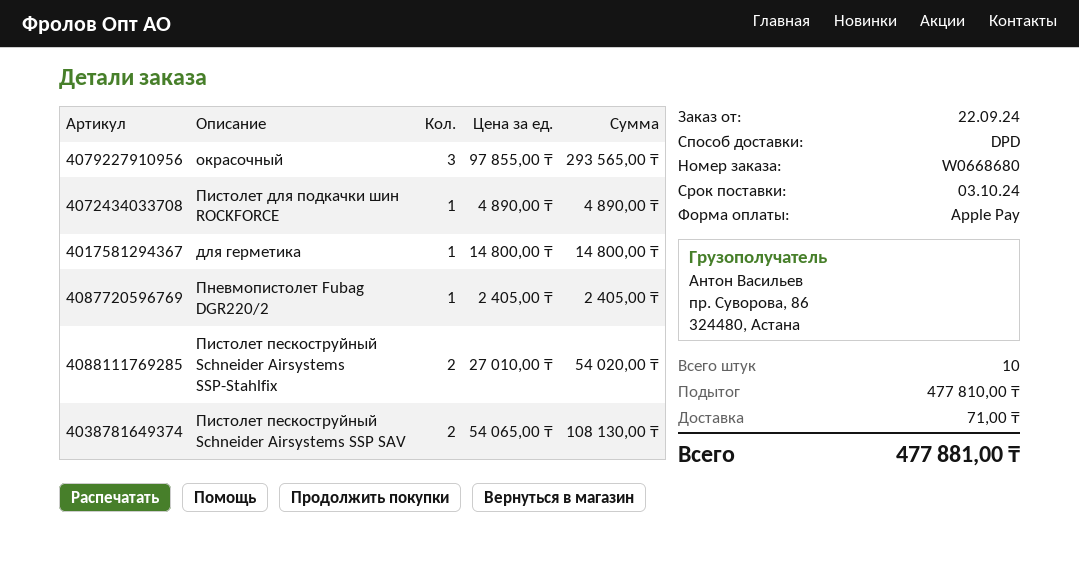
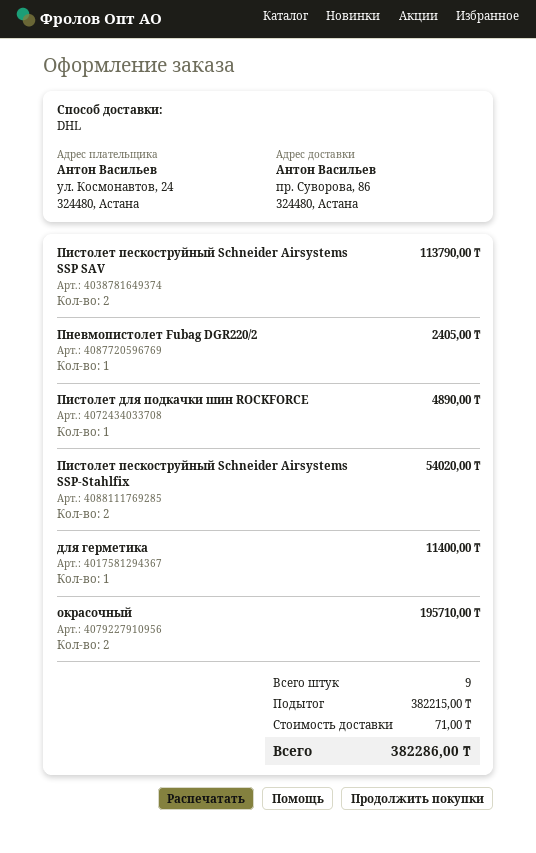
shipping method: DPD -> DHL
окрасочный: 3 for 293565.00 -> 2 for 195710.00
для герметика: 1 for 14800.00 -> 1 for 11400.00
Пистолет пескоструйный Schneider Airsystems SSP SAV: 2 for 108130.00 -> 2 for 113790.00
total quantity: 10 -> 9
subtotal: 477810.00 -> 382215.00
total: 477881.00 -> 382286.00

